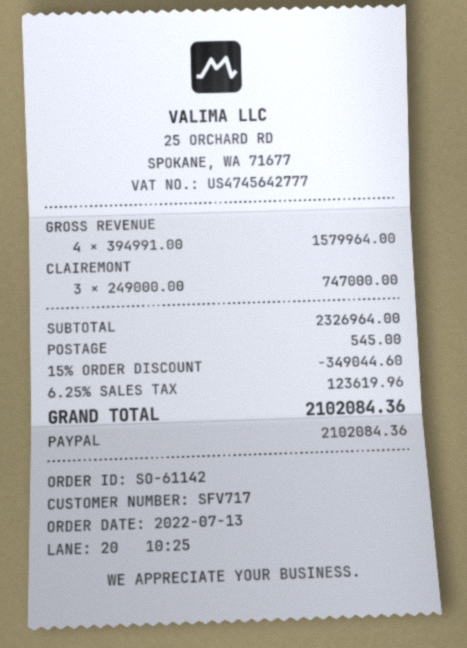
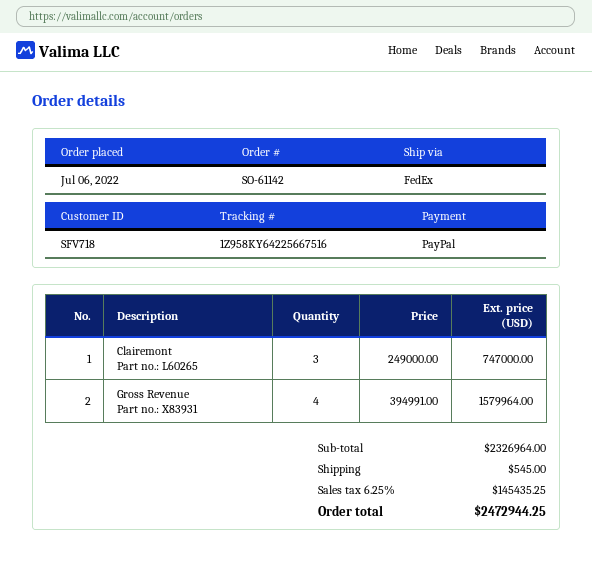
order date: 2022-07-13 -> 2022-07-06
customer number: SFV717 -> SFV718
discount: 15% = 349044.60 -> none
tax: 6.25% = 123619.96 -> 6.25% = 145435.25
total: 2102084.36 -> 2472944.25

